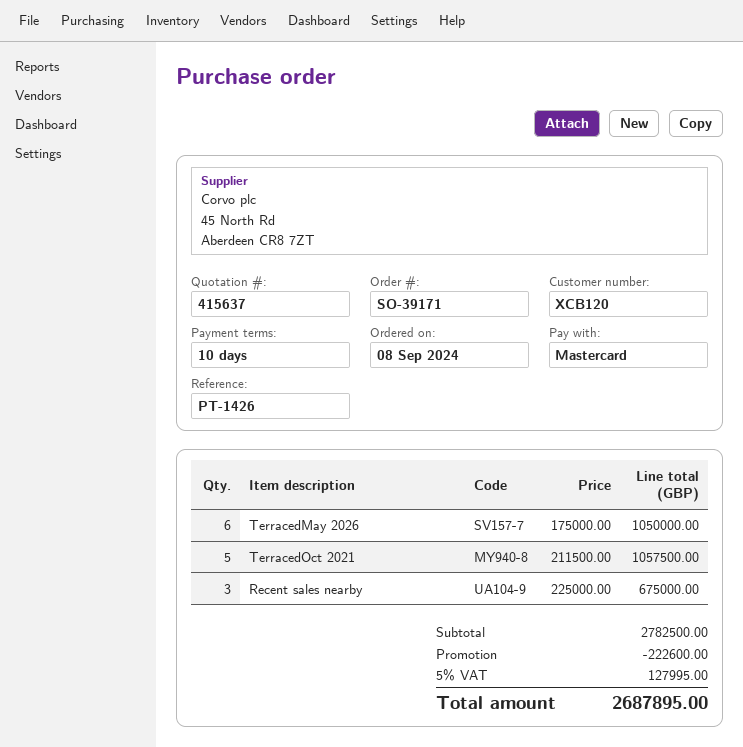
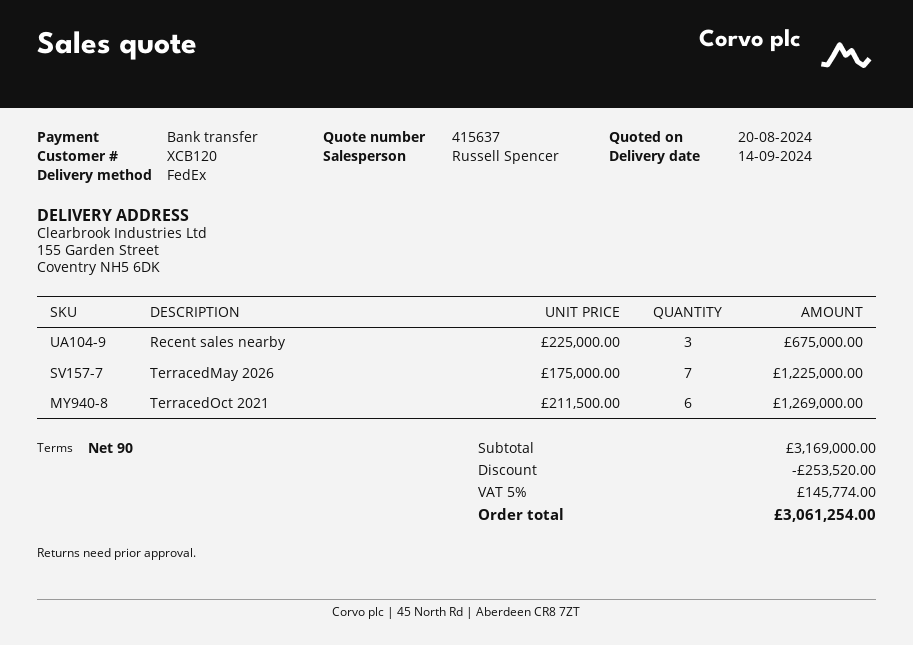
payment terms: 10 days -> 90 days
payment method: Mastercard -> bank transfer
TerracedMay 2026: 6 x 175000.00 = 1050000.00 -> 7 x 175000.00 = 1225000.00
TerracedOct 2021: 5 x 211500.00 = 1057500.00 -> 6 x 211500.00 = 1269000.00
subtotal: 2782500.00 -> 3169000.00
discount: 222600.00 -> 253520.00
tax: 5% = 127995.00 -> 5% = 145774.00
total: 2687895.00 -> 3061254.00

